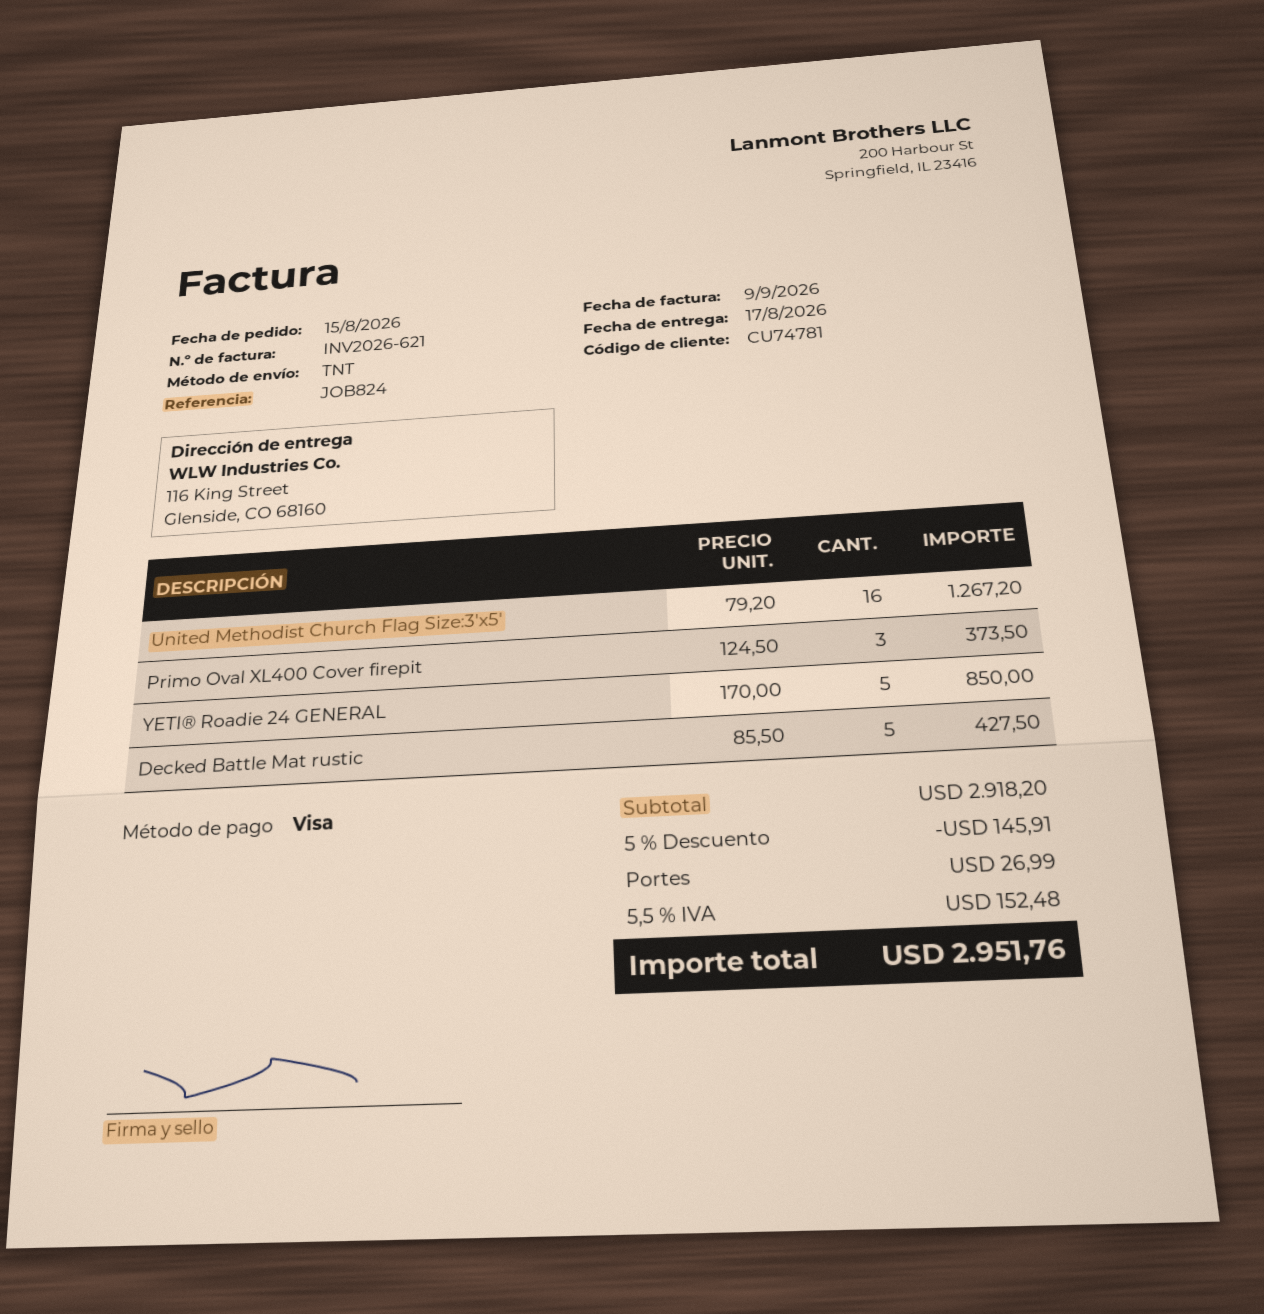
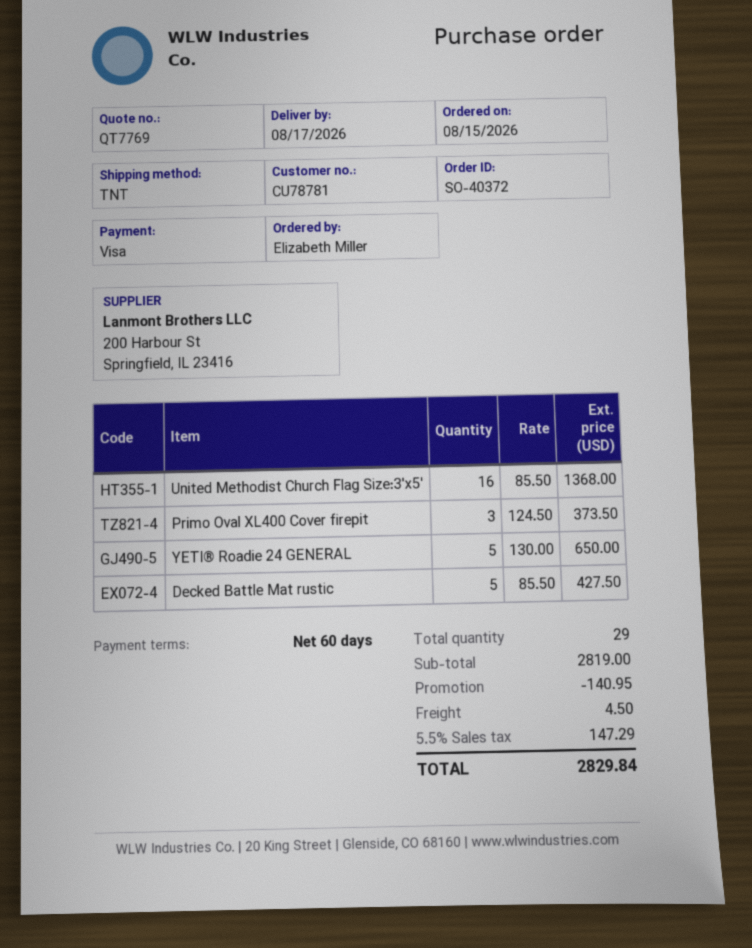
customer number: CU74781 -> CU78781
United Methodist Church Flag Size:3'x5': 16 x 79.20 = 1267.20 -> 16 x 85.50 = 1368.00
YETI® Roadie 24 GENERAL: 5 x 170.00 = 850.00 -> 5 x 130.00 = 650.00
subtotal: 2918.20 -> 2819.00
discount: 145.91 -> 140.95
shipping: 26.99 -> 4.50
tax: 5.5% = 152.48 -> 5.5% = 147.29
total: 2951.76 -> 2829.84

